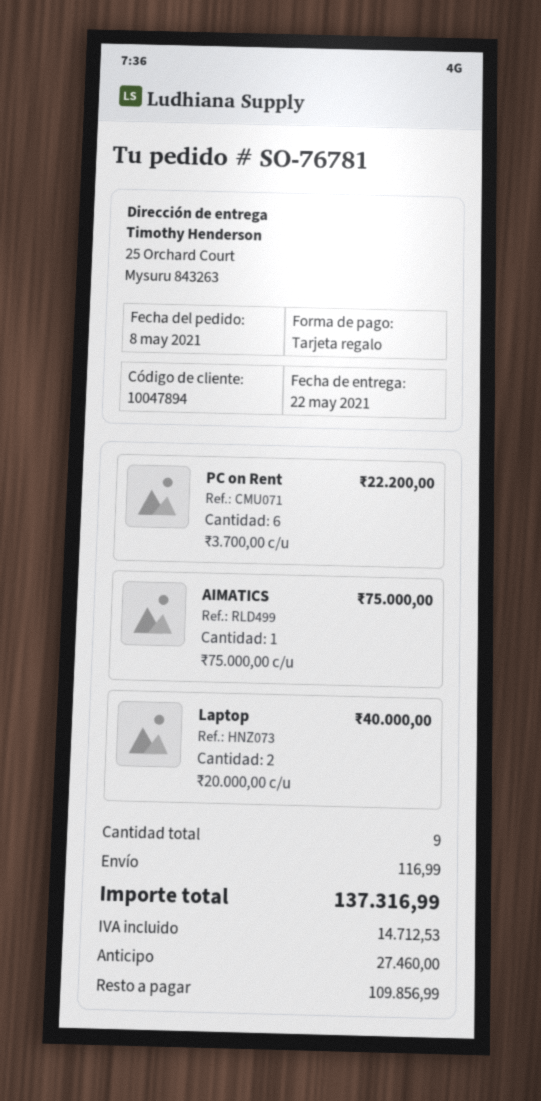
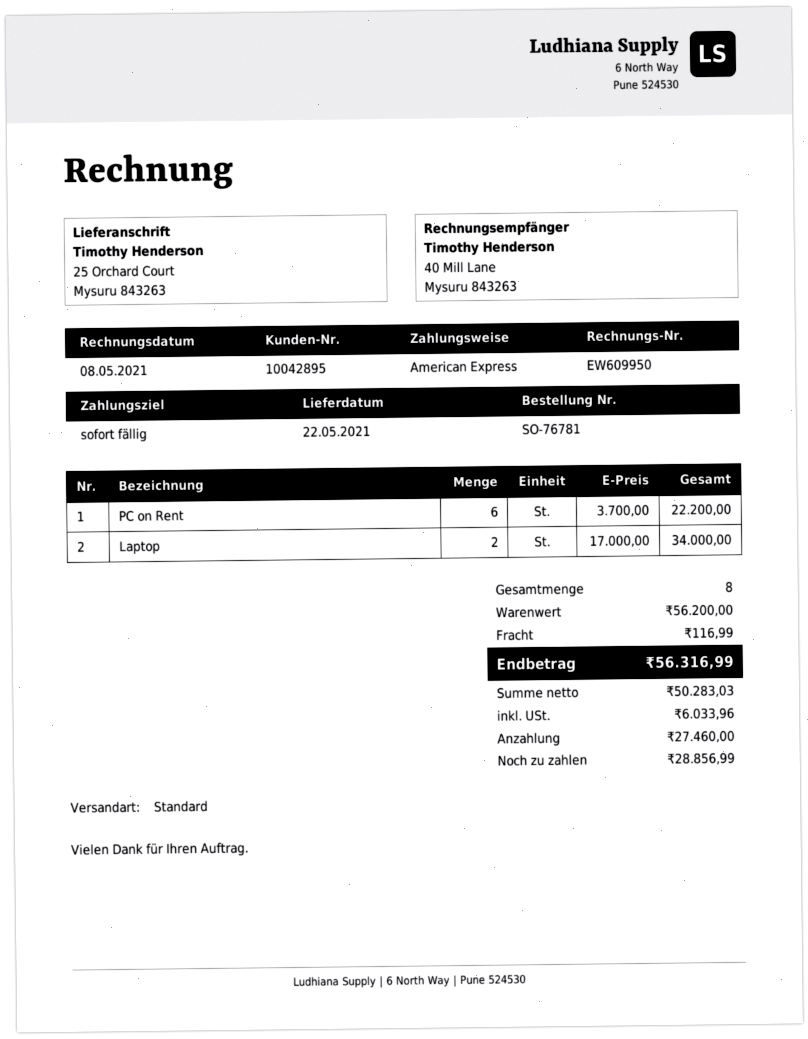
customer number: 10047894 -> 10042895
payment method: gift card -> American Express
AIMATICS: 1 x 75000.00 = 75000.00 -> none
Laptop: 2 x 20000.00 = 40000.00 -> 2 x 17000.00 = 34000.00
total quantity: 9 -> 8
tax: 14712.53 -> 6033.96
total: 137316.99 -> 56316.99
balance: 109856.99 -> 28856.99

